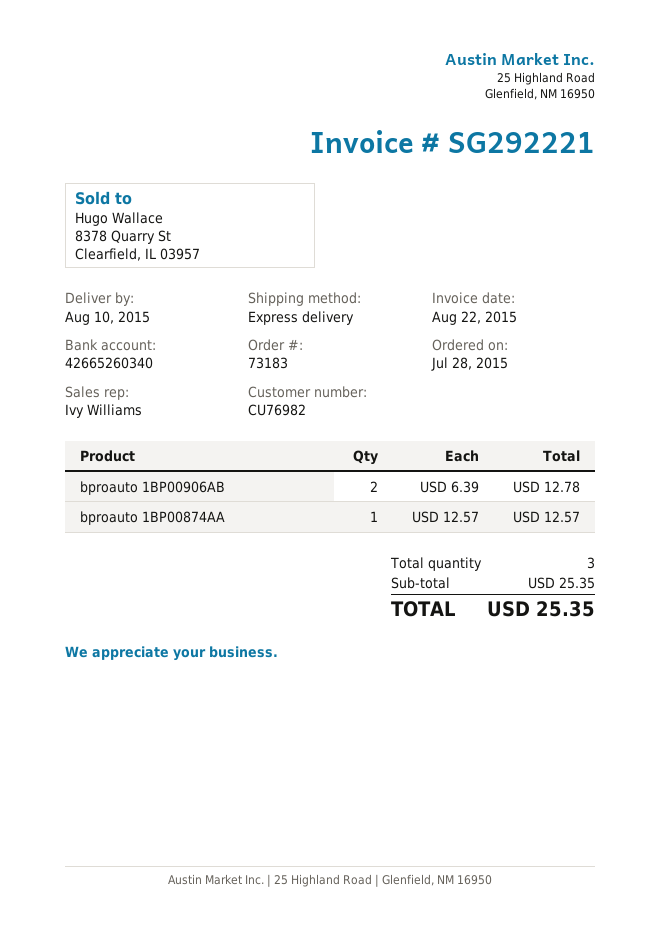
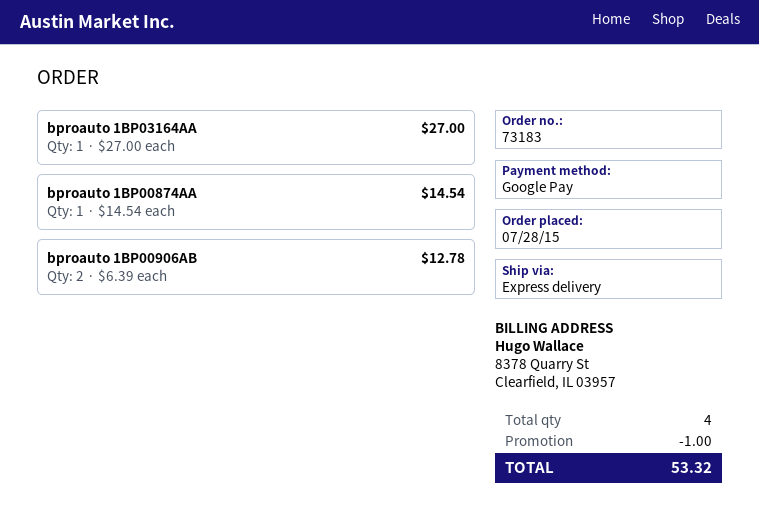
bproauto 1BP00874AA: 1 x 12.57 = 12.57 -> 1 x 14.54 = 14.54
bproauto 1BP03164AA: none -> 1 x 27.00 = 27.00
total quantity: 3 -> 4
discount: none -> 1.00
total: 25.35 -> 53.32

